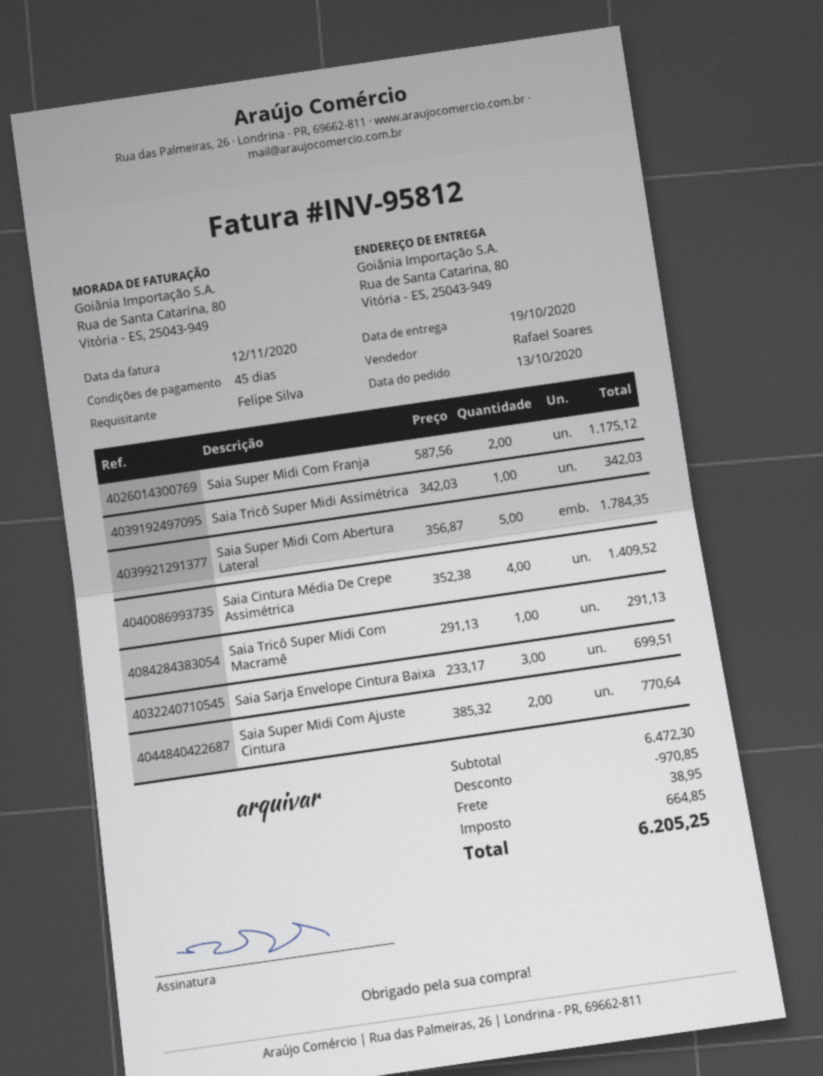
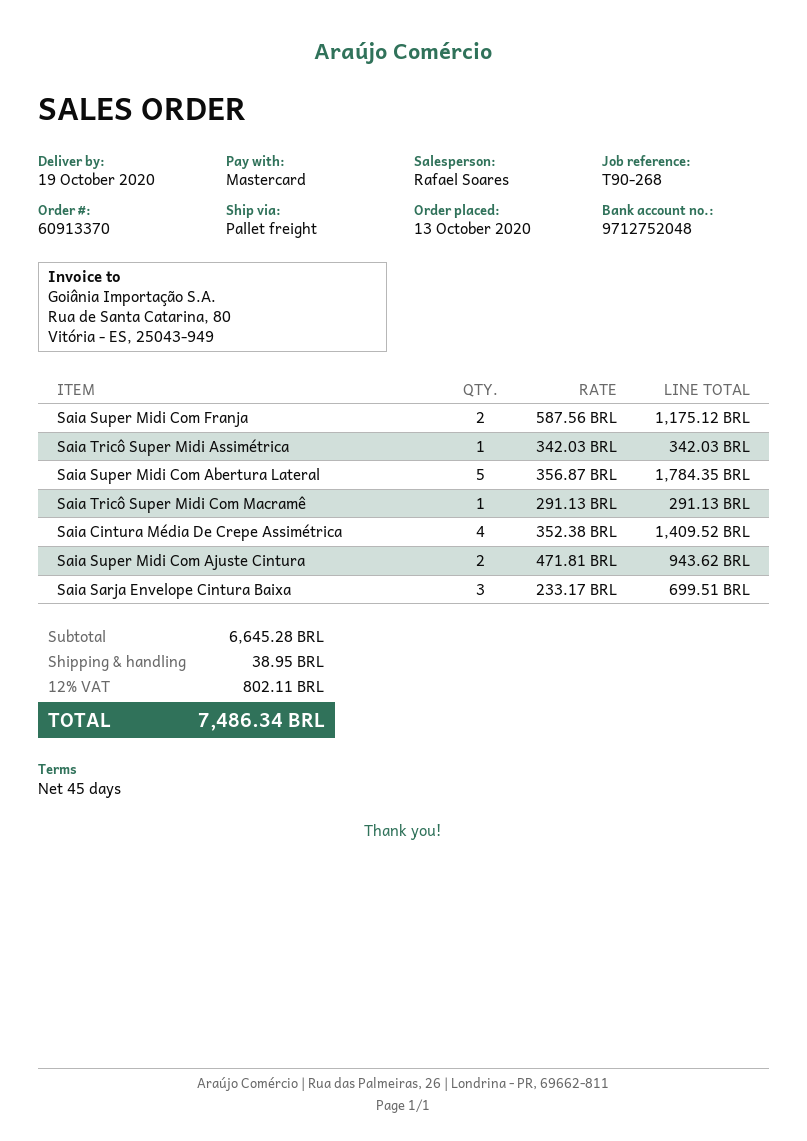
Saia Super Midi Com Ajuste Cintura: 2 x 385.32 = 770.64 -> 2 x 471.81 = 943.62
subtotal: 6472.30 -> 6645.28
discount: 970.85 -> none
tax: 664.85 -> 802.11
total: 6205.25 -> 7486.34

